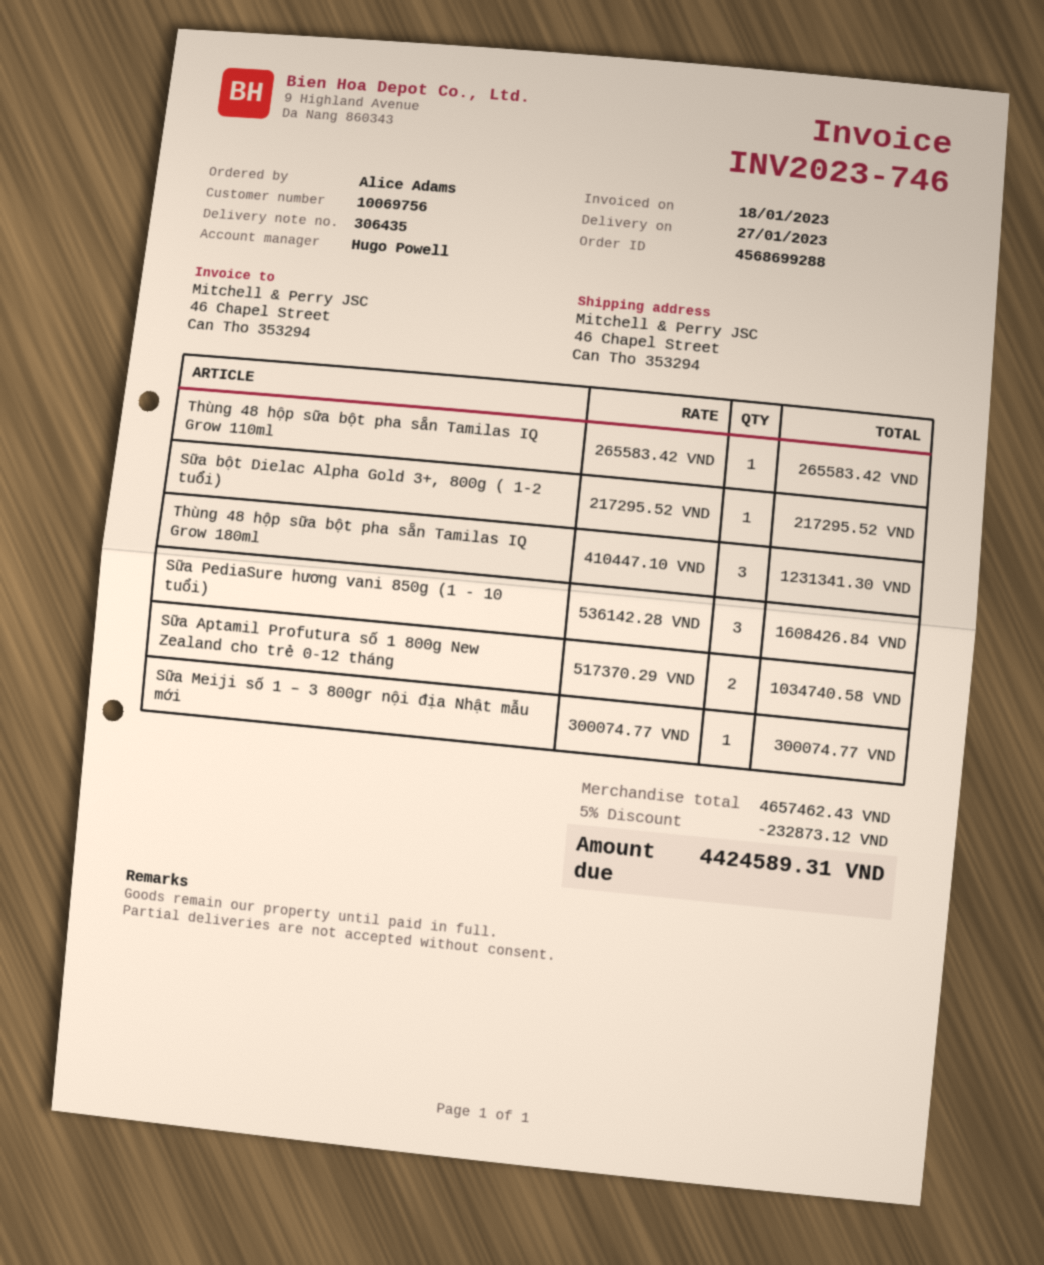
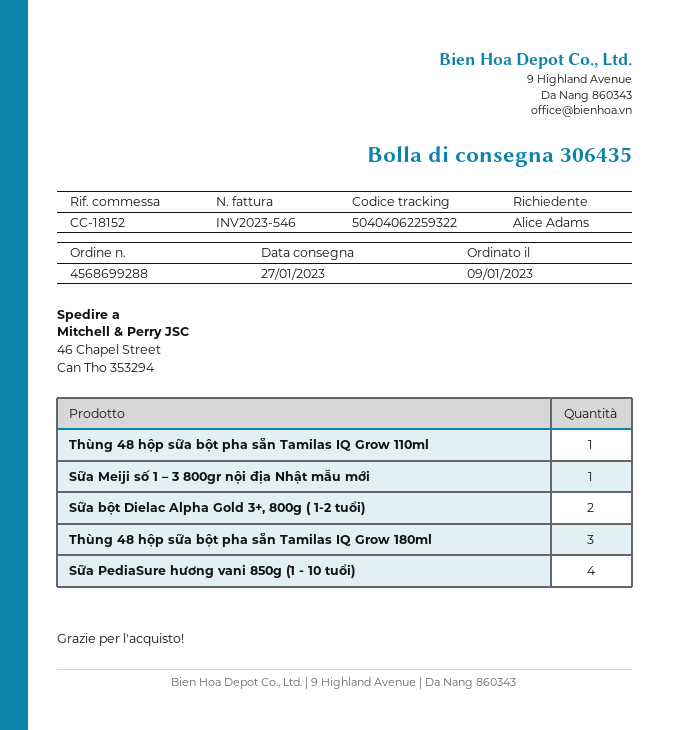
invoice number: INV2023-746 -> INV2023-546
Sữa bột Dielac Alpha Gold 3+, 800g ( 1-2 tuổi): 1 -> 2
Sữa PediaSure hương vani 850g (1 - 10 tuổi): 3 -> 4
Sữa Aptamil Profutura số 1 800g New Zealand cho trẻ 0-12 tháng: 2 -> none

